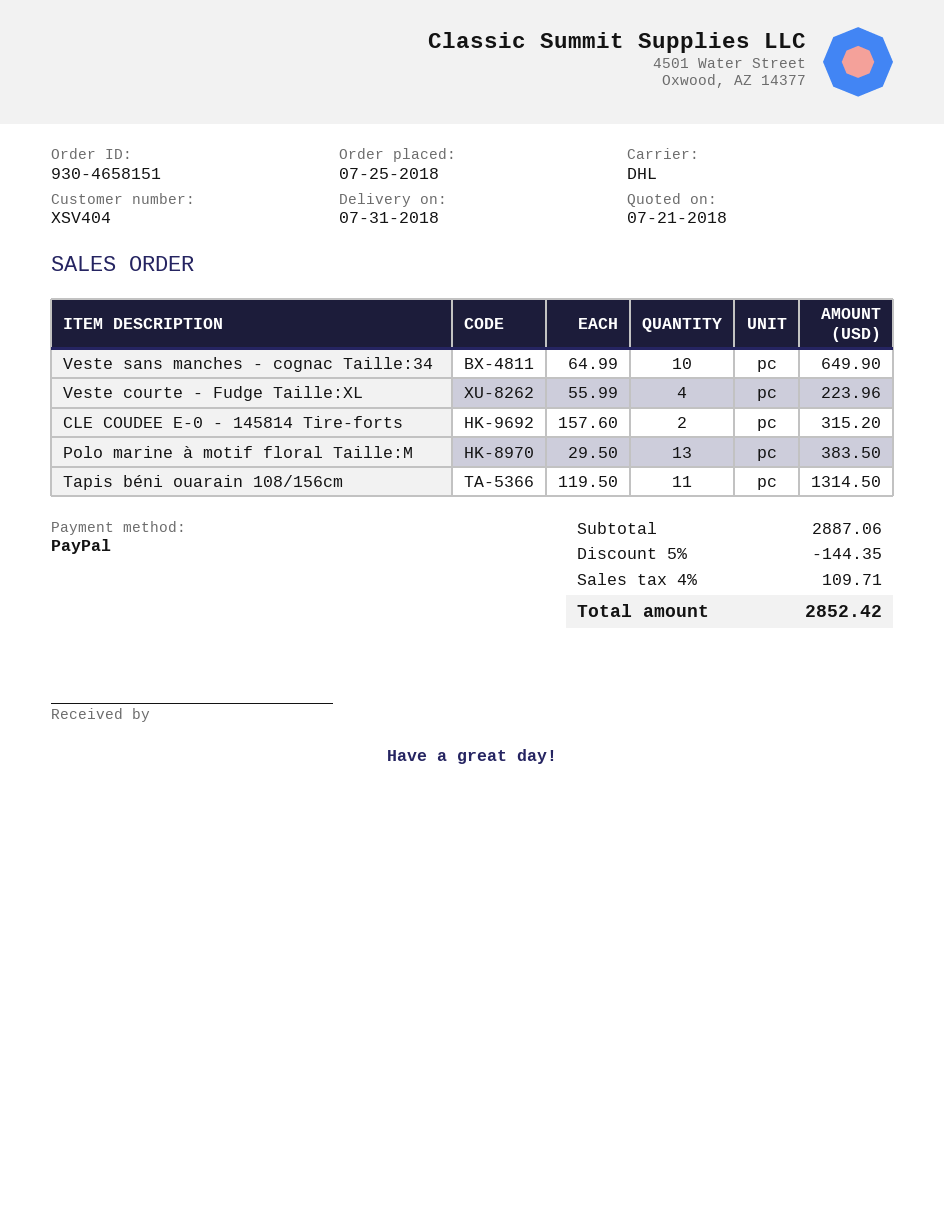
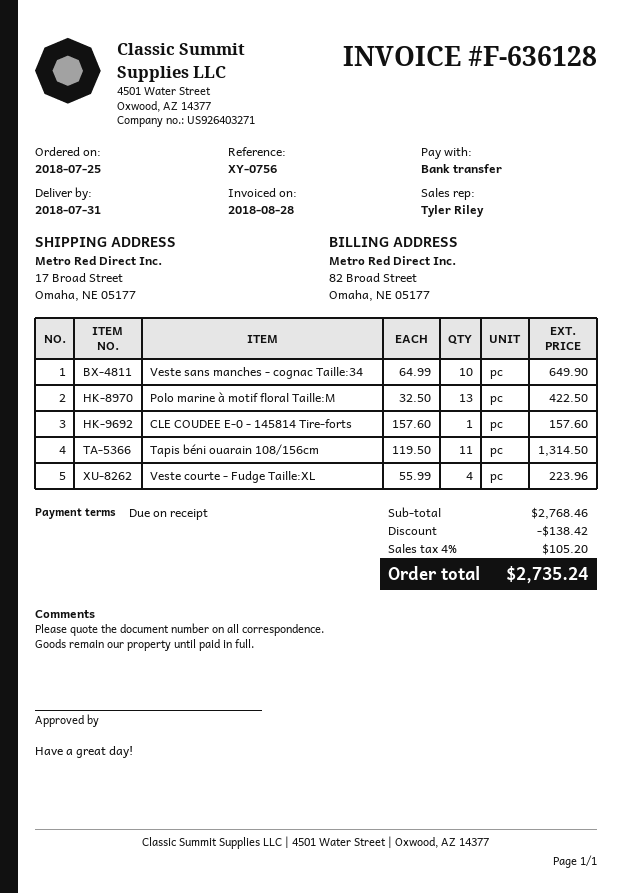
payment method: PayPal -> bank transfer
CLE COUDEE E-0 - 145814 Tire-forts: 2 x 157.60 = 315.20 -> 1 x 157.60 = 157.60
Polo marine à motif floral Taille:M: 13 x 29.50 = 383.50 -> 13 x 32.50 = 422.50
subtotal: 2887.06 -> 2768.46
discount: 144.35 -> 138.42
tax: 4% = 109.71 -> 4% = 105.20
total: 2852.42 -> 2735.24

